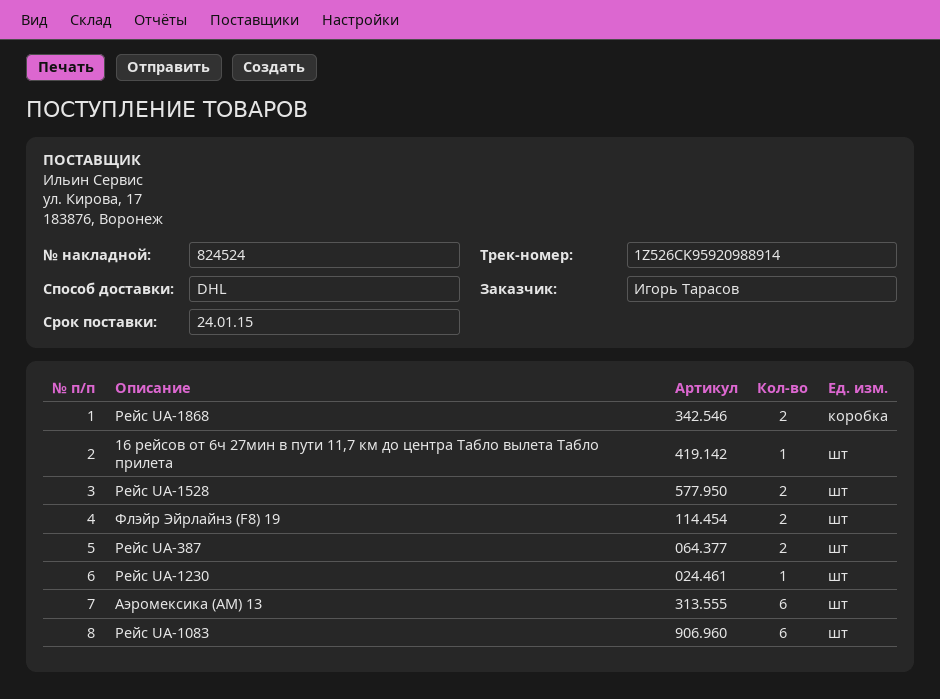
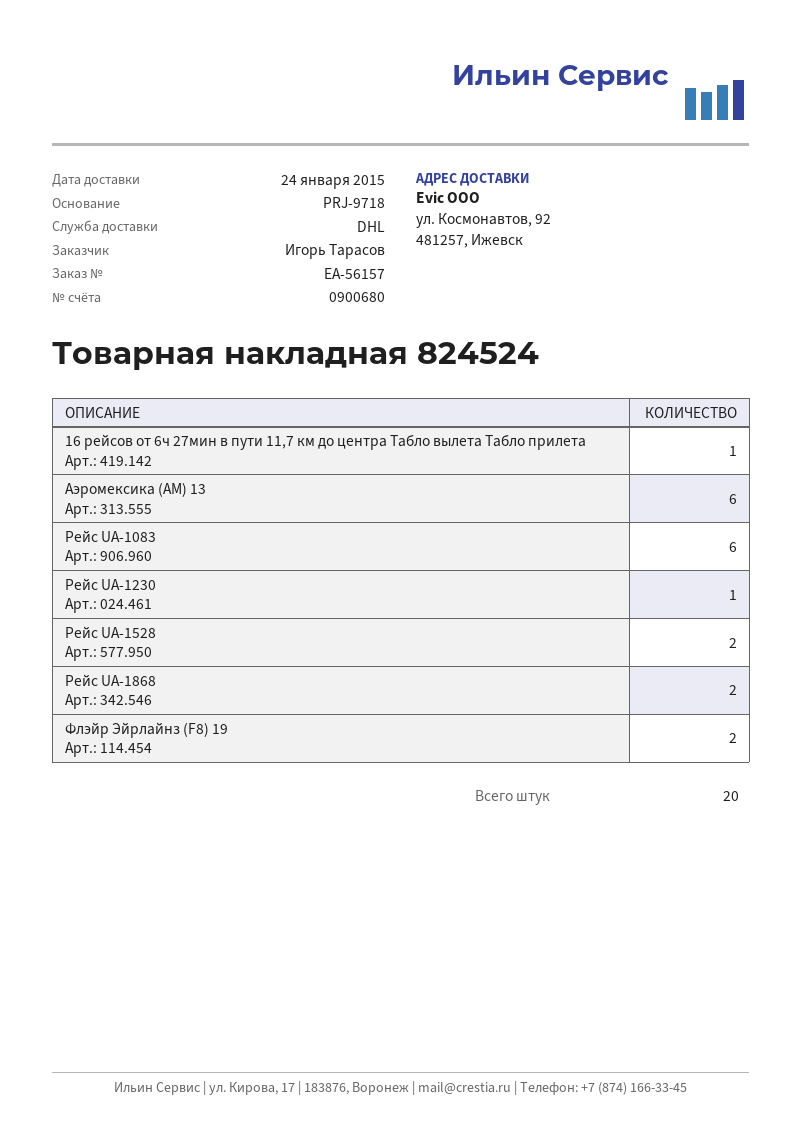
Рейс UA-387: 2 -> none

